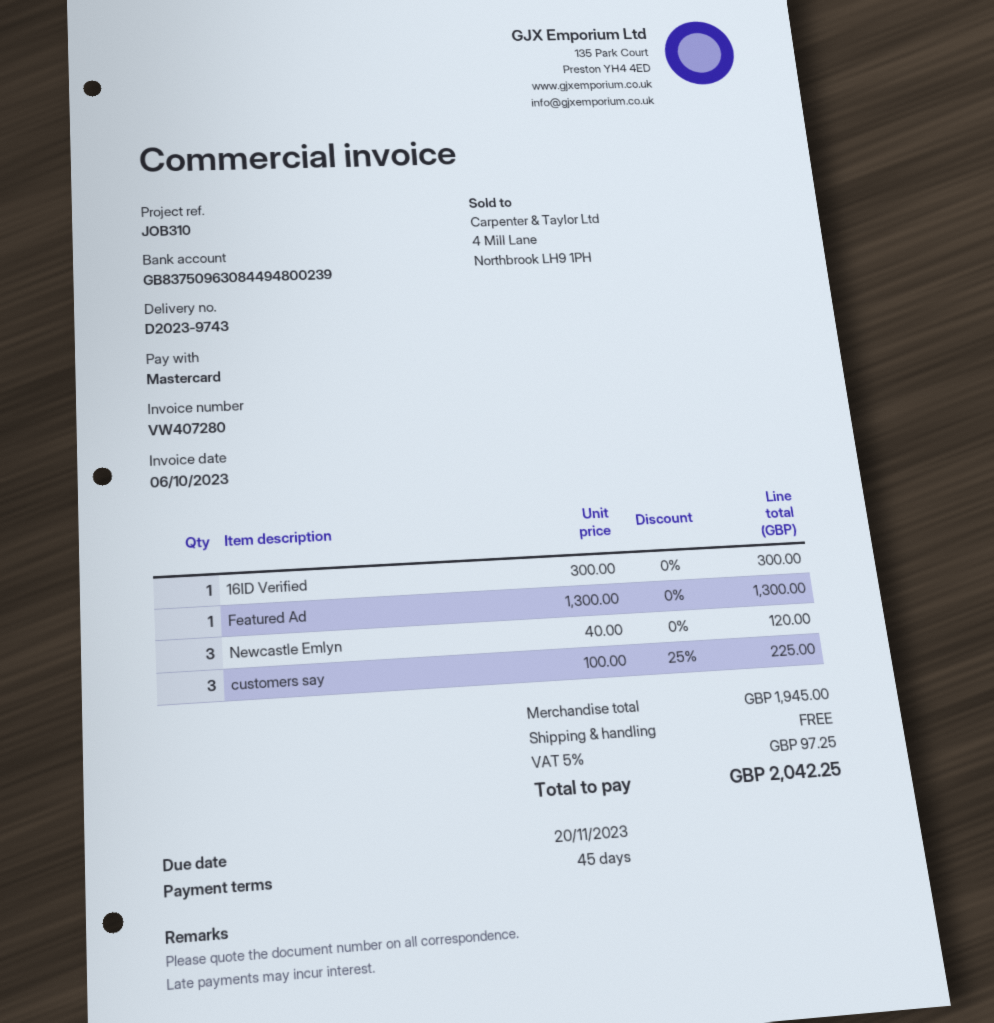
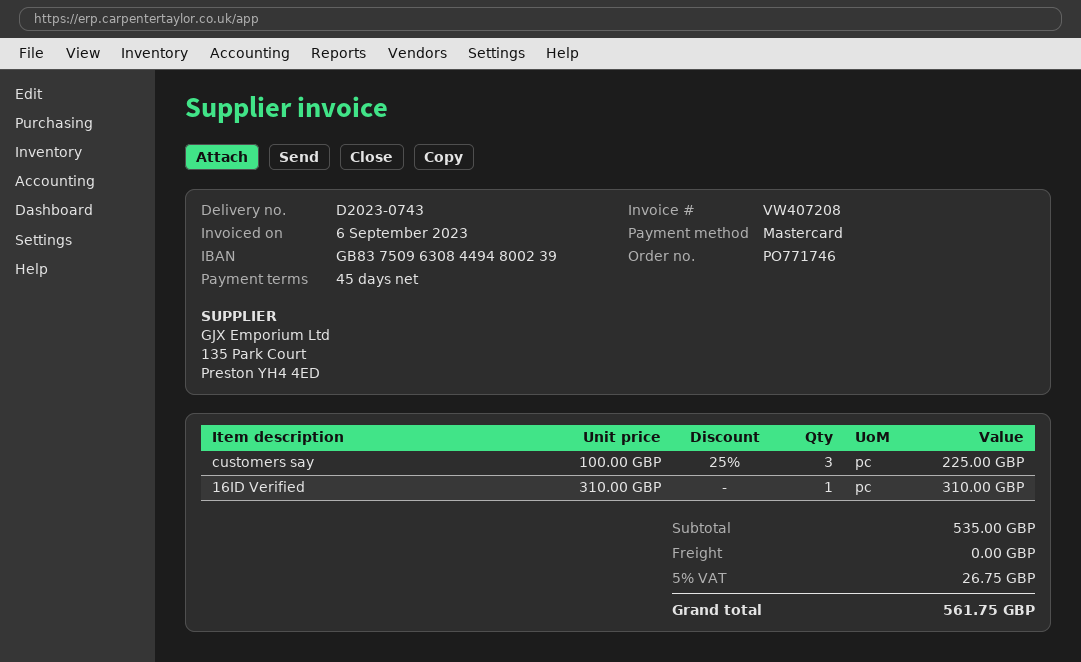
delivery note number: D2023-9743 -> D2023-0743
invoice number: VW407280 -> VW407208
invoice date: 2023-10-06 -> 2023-09-06
16ID Verified: 1 x 300.00 = 300.00 -> 1 x 310.00 = 310.00
Featured Ad: 1 x 1300.00 = 1300.00 -> none
Newcastle Emlyn: 3 x 40.00 = 120.00 -> none
subtotal: 1945.00 -> 535.00
tax: 5% = 97.25 -> 5% = 26.75
total: 2042.25 -> 561.75

